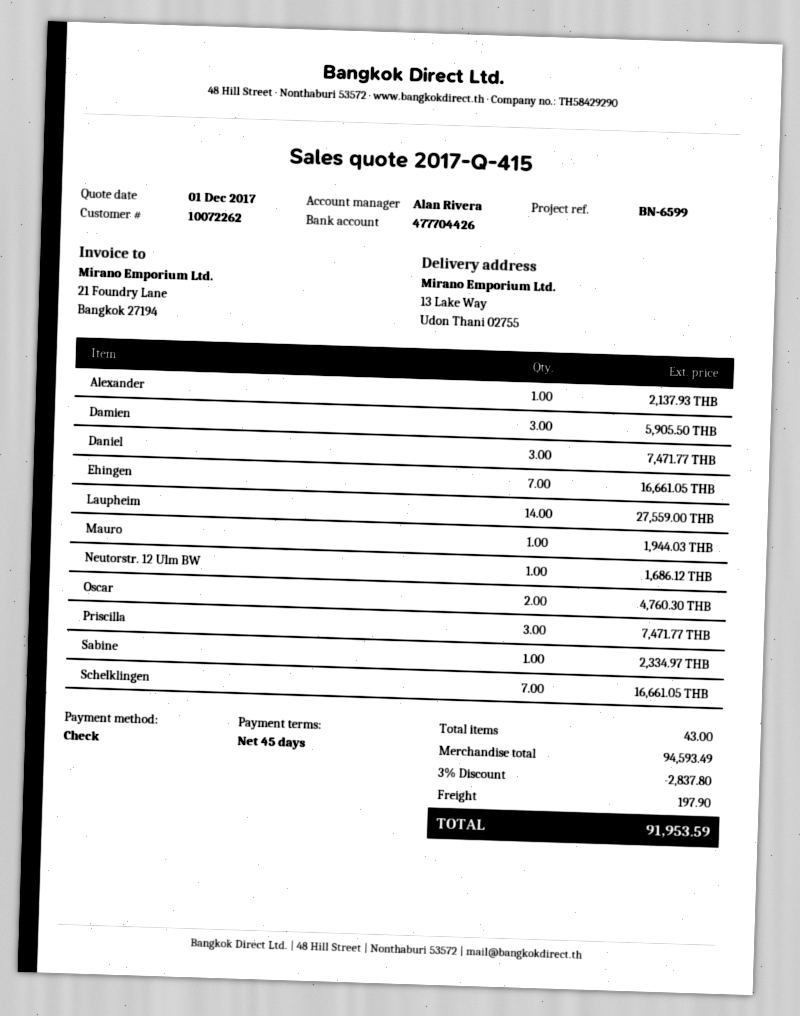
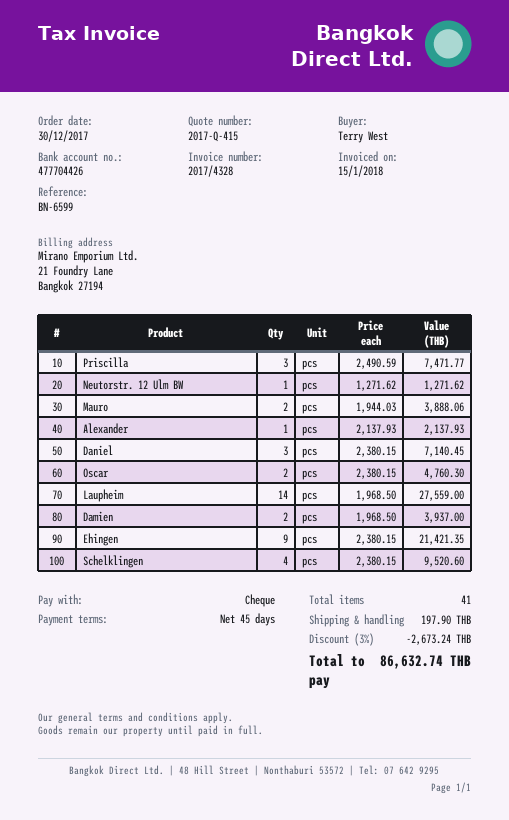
Damien: 3 for 5905.50 -> 2 for 3937.00
Daniel: 3 for 7471.77 -> 3 for 7140.45
Ehingen: 7 for 16661.05 -> 9 for 21421.35
Mauro: 1 for 1944.03 -> 2 for 3888.06
Neutorstr. 12 Ulm BW: 1 for 1686.12 -> 1 for 1271.62
Sabine: 1 for 2334.97 -> none
Schelklingen: 7 for 16661.05 -> 4 for 9520.60
total quantity: 43 -> 41
discount: 3% = 2837.80 -> 3% = 2673.24
total: 91953.59 -> 86632.74

